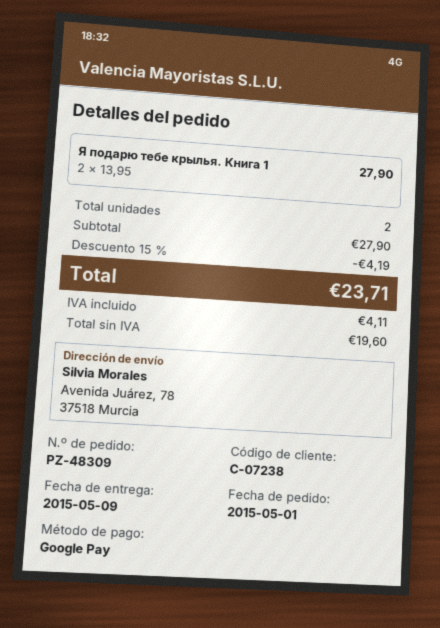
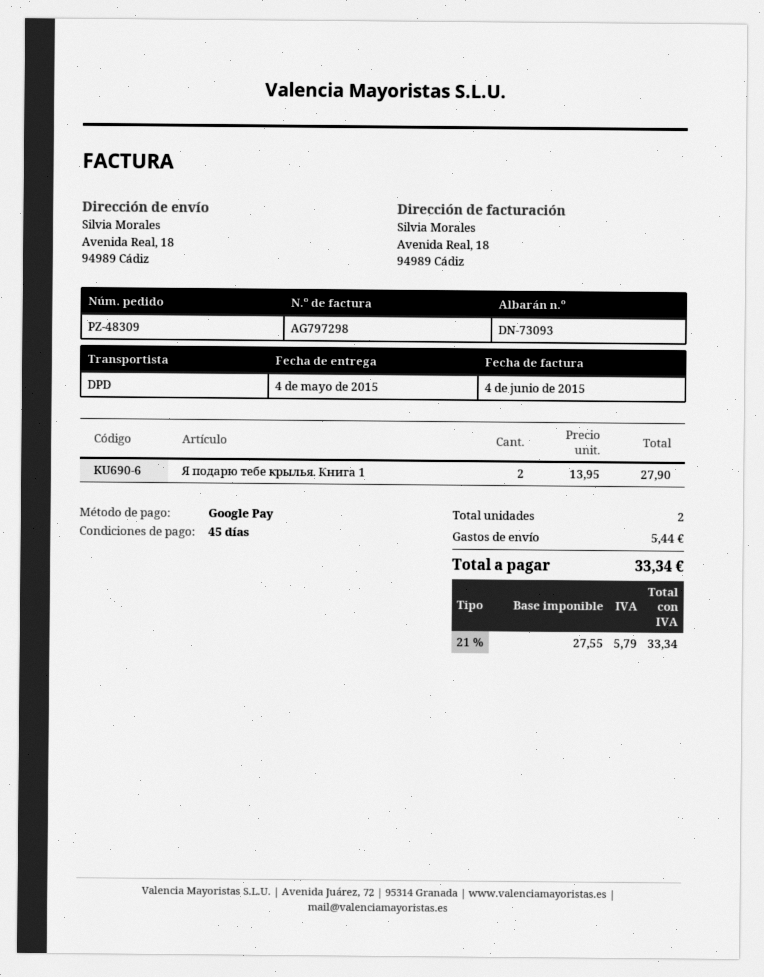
delivery date: 2015-05-09 -> 2015-05-04
ship to: Avenida Juárez, 78, 37518 Murcia -> Avenida Real, 18, 94989 Cádiz
discount: 15% = 4.19 -> none
shipping: none -> 5.44
net: 19.60 -> 27.55
tax: 4.11 -> 5.79
total: 23.71 -> 33.34

